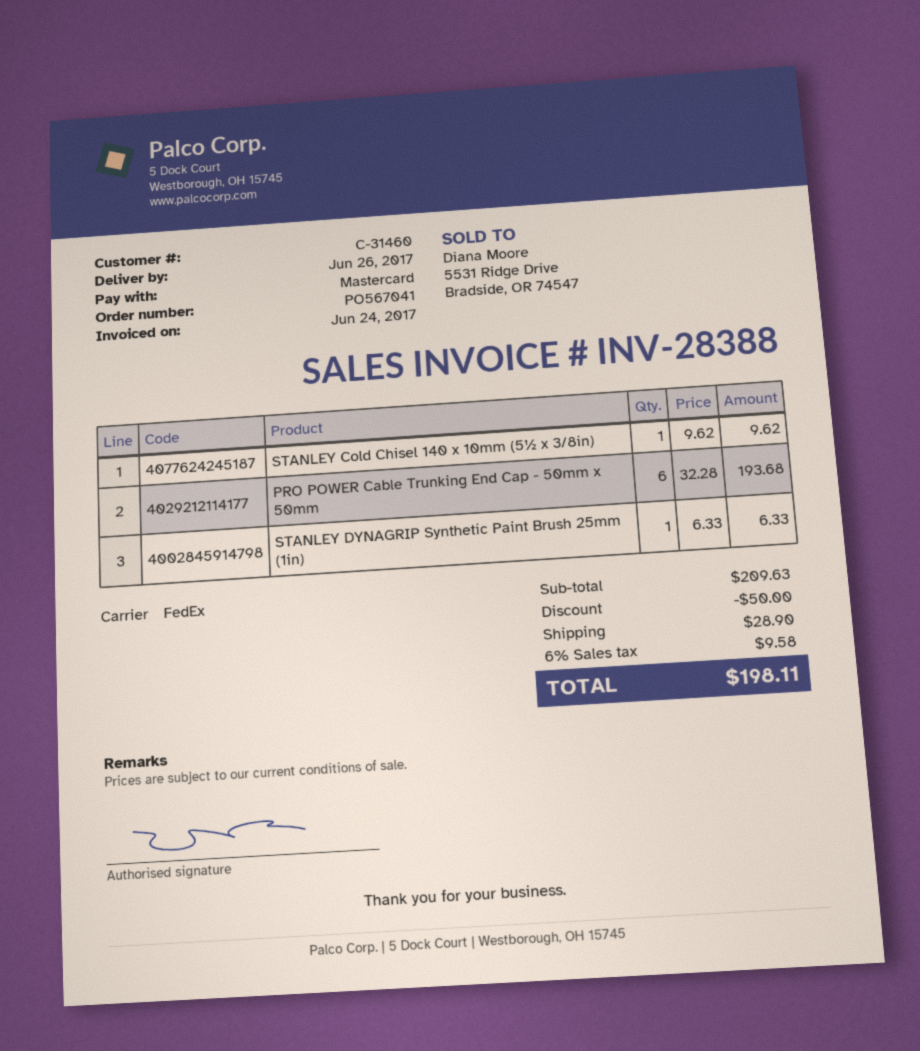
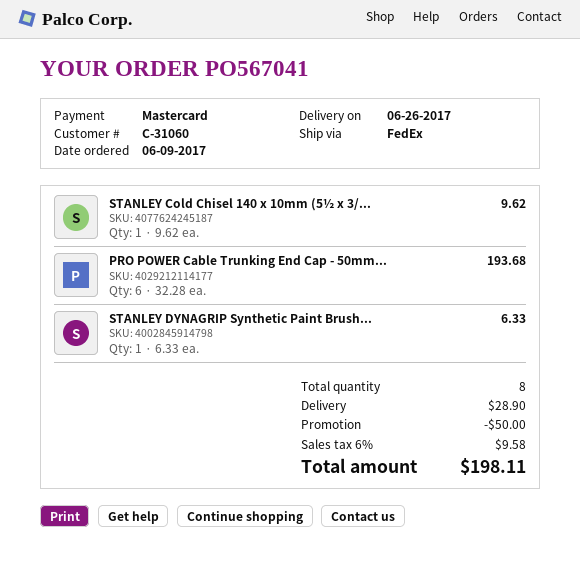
customer number: C-31460 -> C-31060

